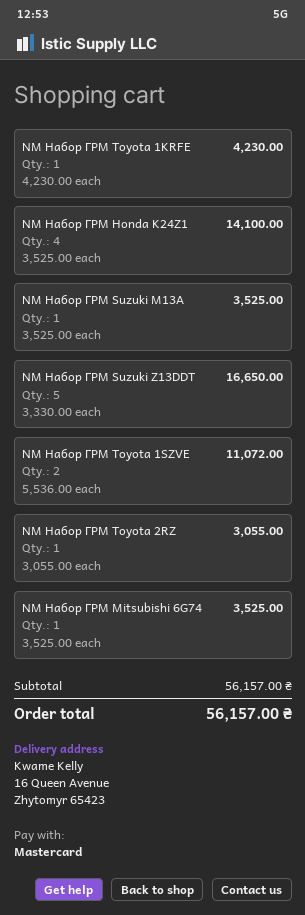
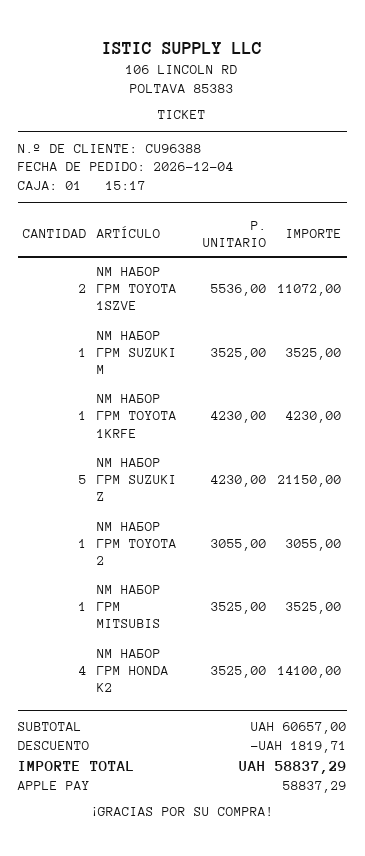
payment method: Mastercard -> Apple Pay
NM Набор ГРМ Suzuki Z13DDT: 5 x 3330.00 = 16650.00 -> 5 x 4230.00 = 21150.00
subtotal: 56157.00 -> 60657.00
discount: none -> 1819.71
total: 56157.00 -> 58837.29

